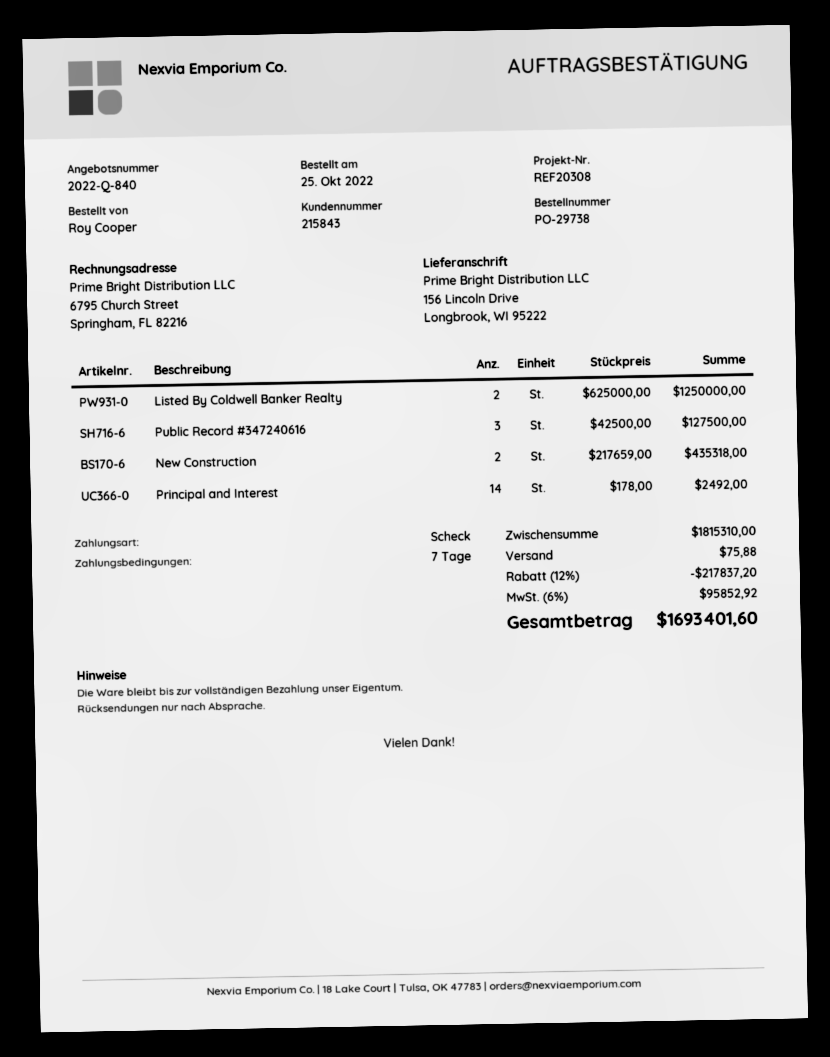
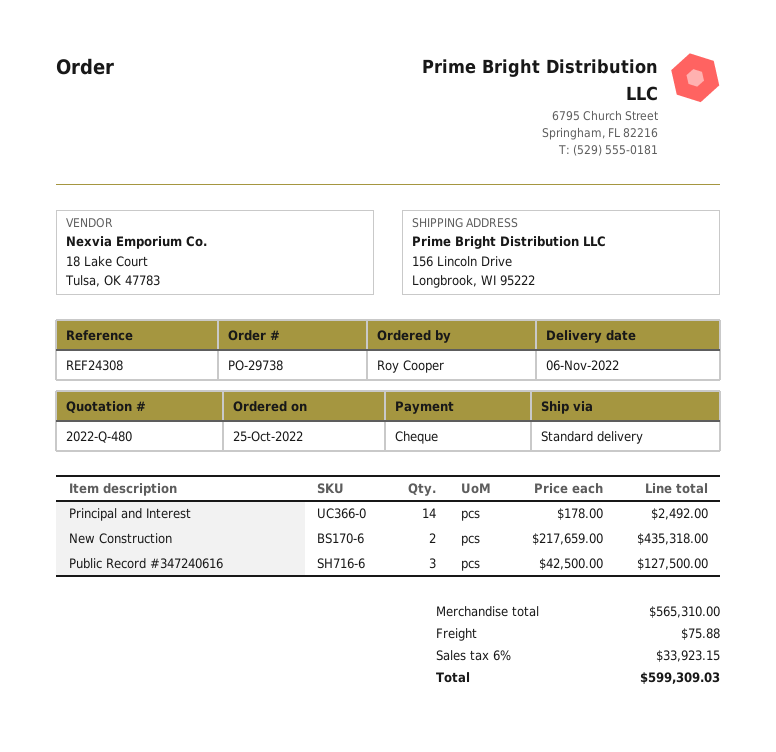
quote number: 2022-Q-840 -> 2022-Q-480
reference: REF20308 -> REF24308
Listed By Coldwell Banker Realty: 2 x 625000.00 = 1250000.00 -> none
subtotal: 1815310.00 -> 565310.00
discount: 12% = 217837.20 -> none
tax: 6% = 95852.92 -> 6% = 33923.15
total: 1693401.60 -> 599309.03

